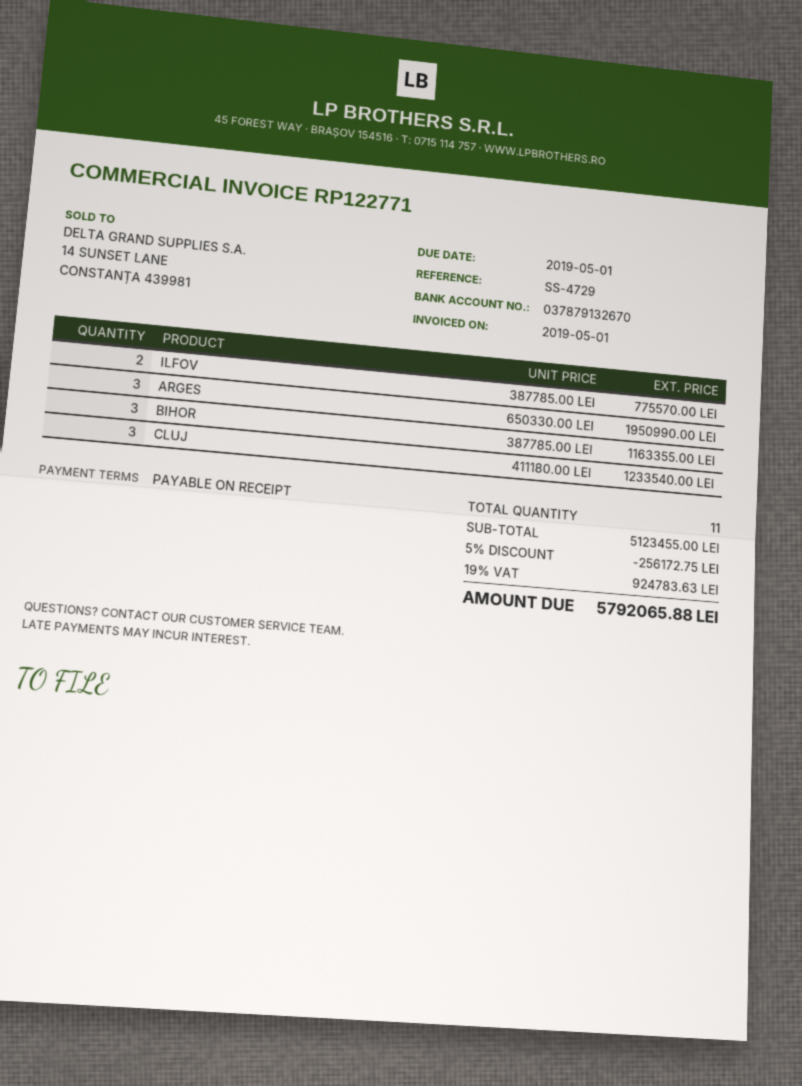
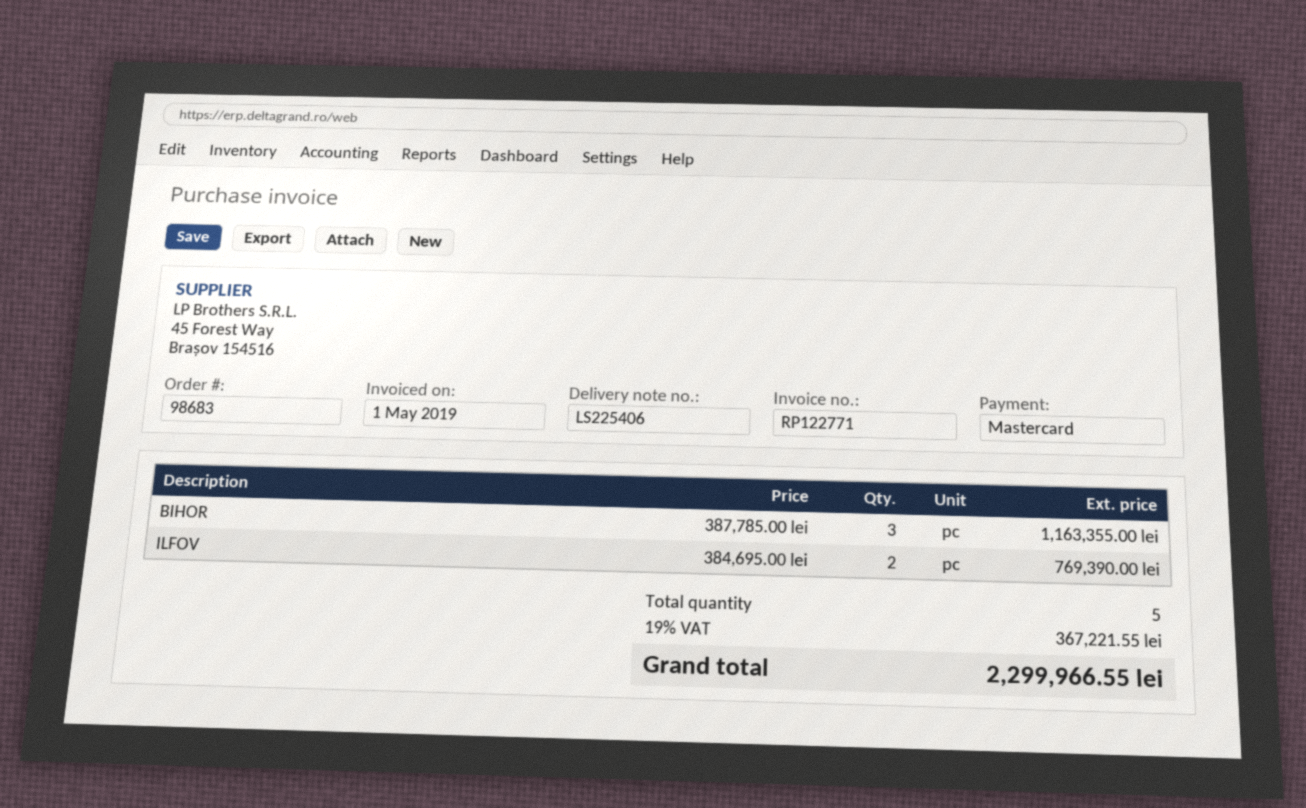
ILFOV: 2 x 387785.00 = 775570.00 -> 2 x 384695.00 = 769390.00
ARGES: 3 x 650330.00 = 1950990.00 -> none
CLUJ: 3 x 411180.00 = 1233540.00 -> none
total quantity: 11 -> 5
discount: 5% = 256172.75 -> none
tax: 19% = 924783.63 -> 19% = 367221.55
total: 5792065.88 -> 2299966.55

